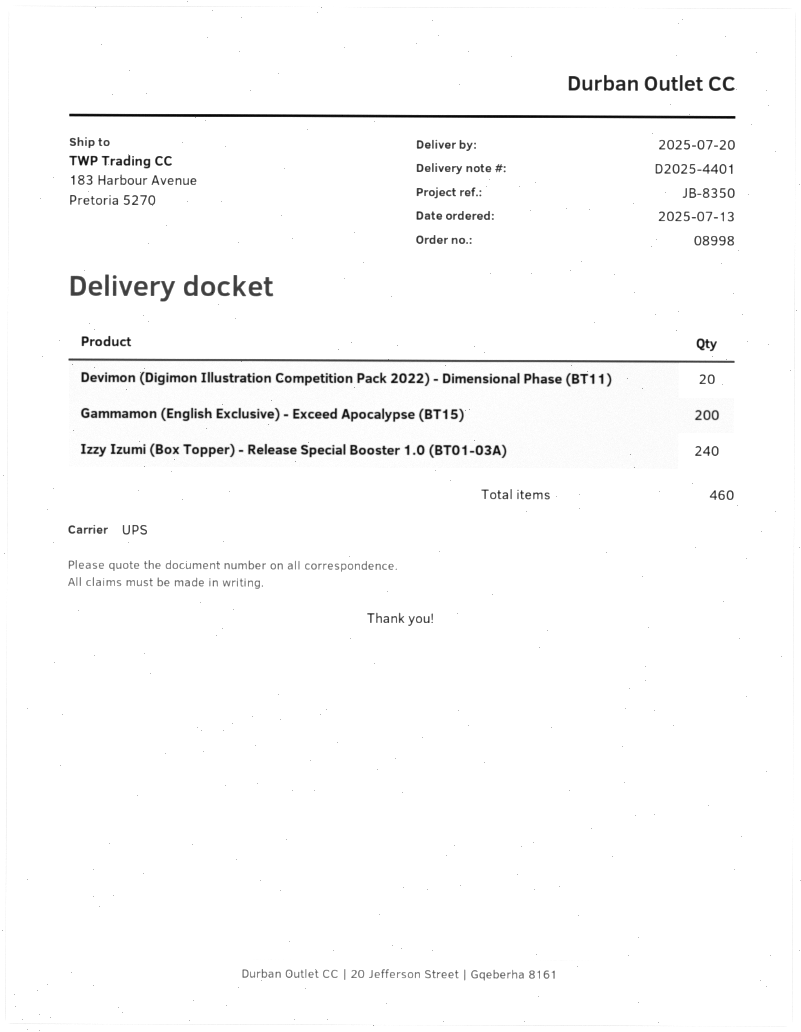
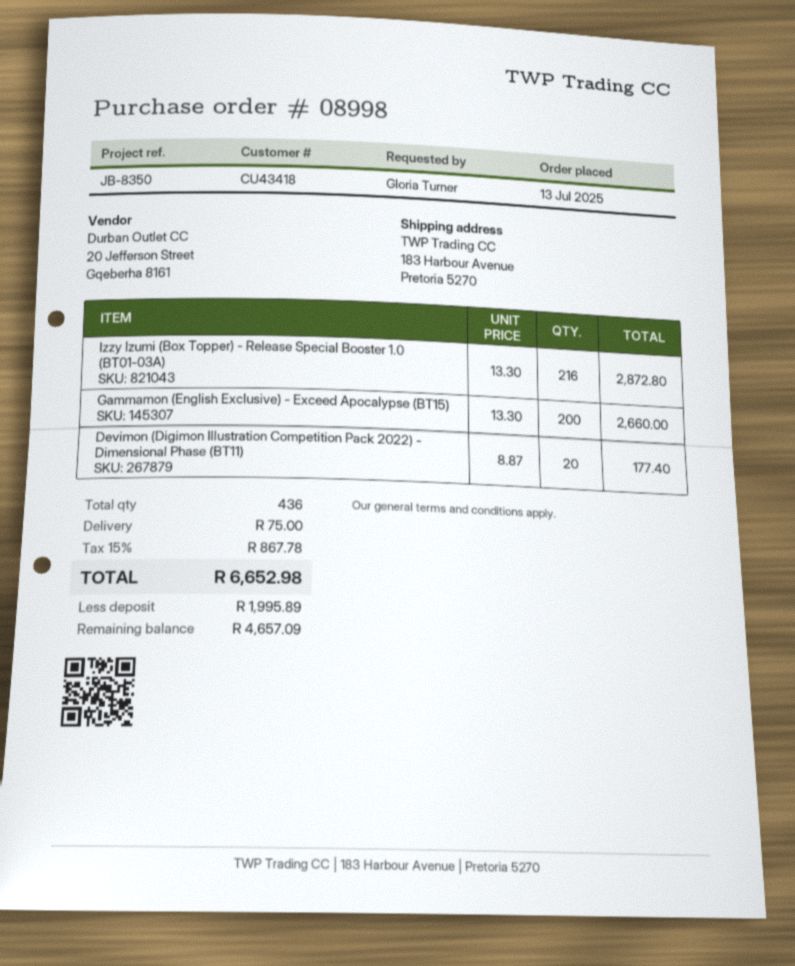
Izzy Izumi (Box Topper) - Release Special Booster 1.0 (BT01-03A): 240 -> 216
total quantity: 460 -> 436

